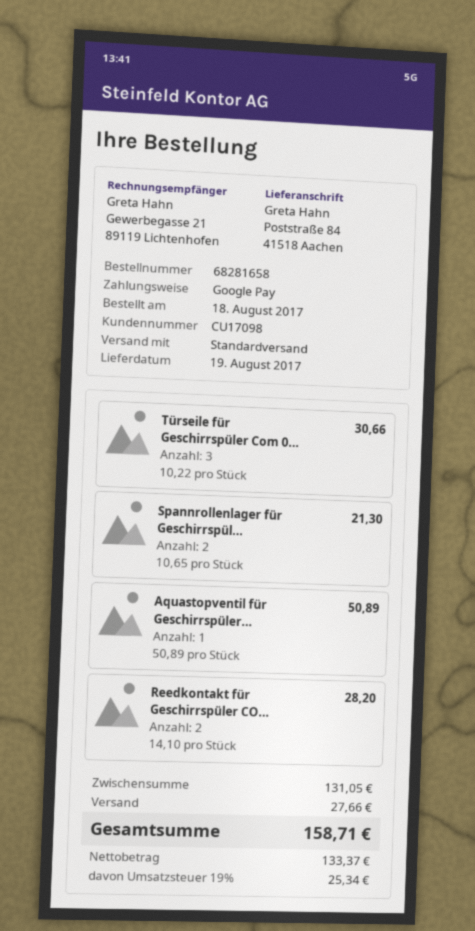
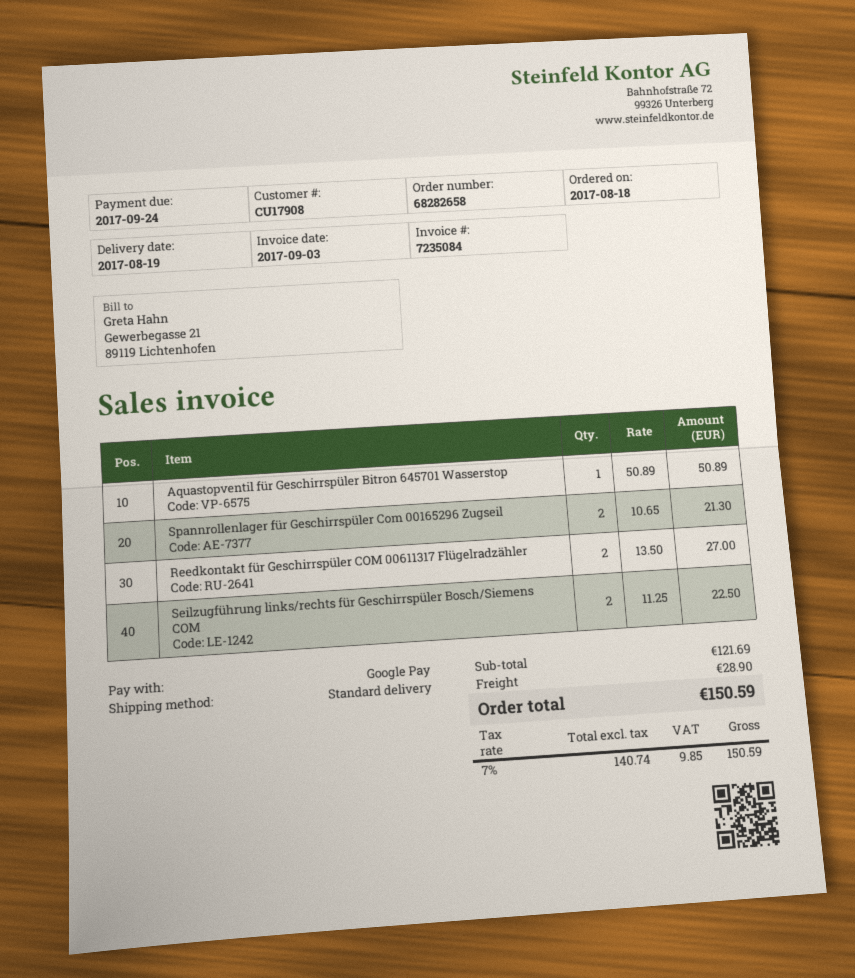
order number: 68281658 -> 68282658
customer number: CU17098 -> CU17908
Türseile für Geschirrspüler Com 0...: 3 x 10.22 = 30.66 -> none
Reedkontakt für Geschirrspüler CO...: 2 x 14.10 = 28.20 -> 2 x 13.50 = 27.00
Seilzugführung links/rechts für Geschirrspüler Bosch/Siemens COM: none -> 2 x 11.25 = 22.50
subtotal: 131.05 -> 121.69
shipping: 27.66 -> 28.90
net: 133.37 -> 140.74
tax: 19% = 25.34 -> 7% = 9.85
total: 158.71 -> 150.59

